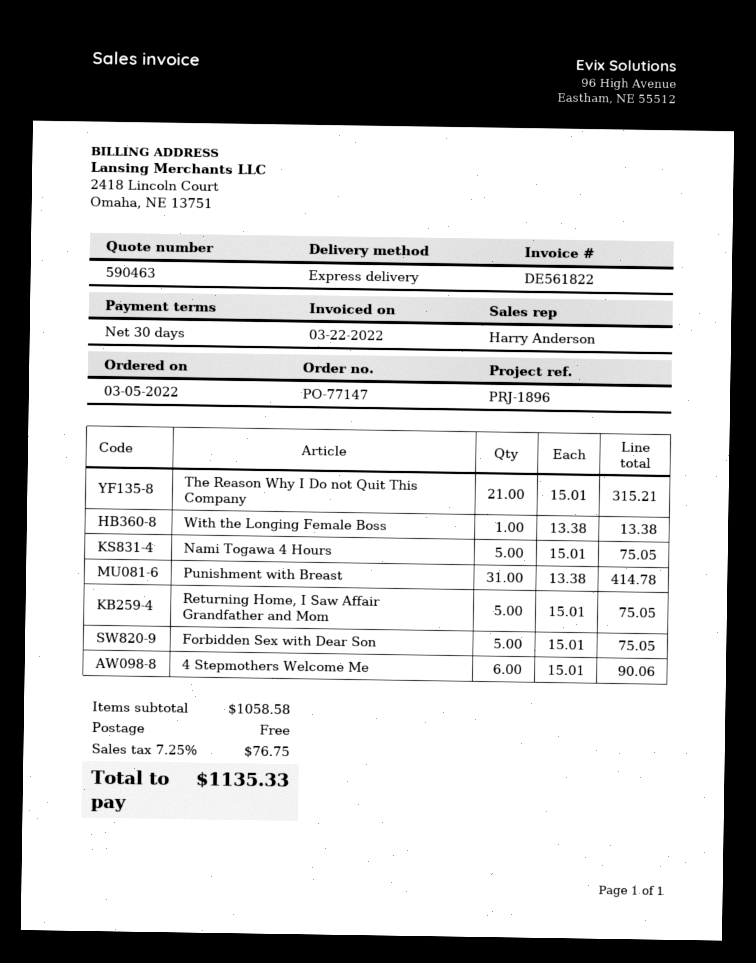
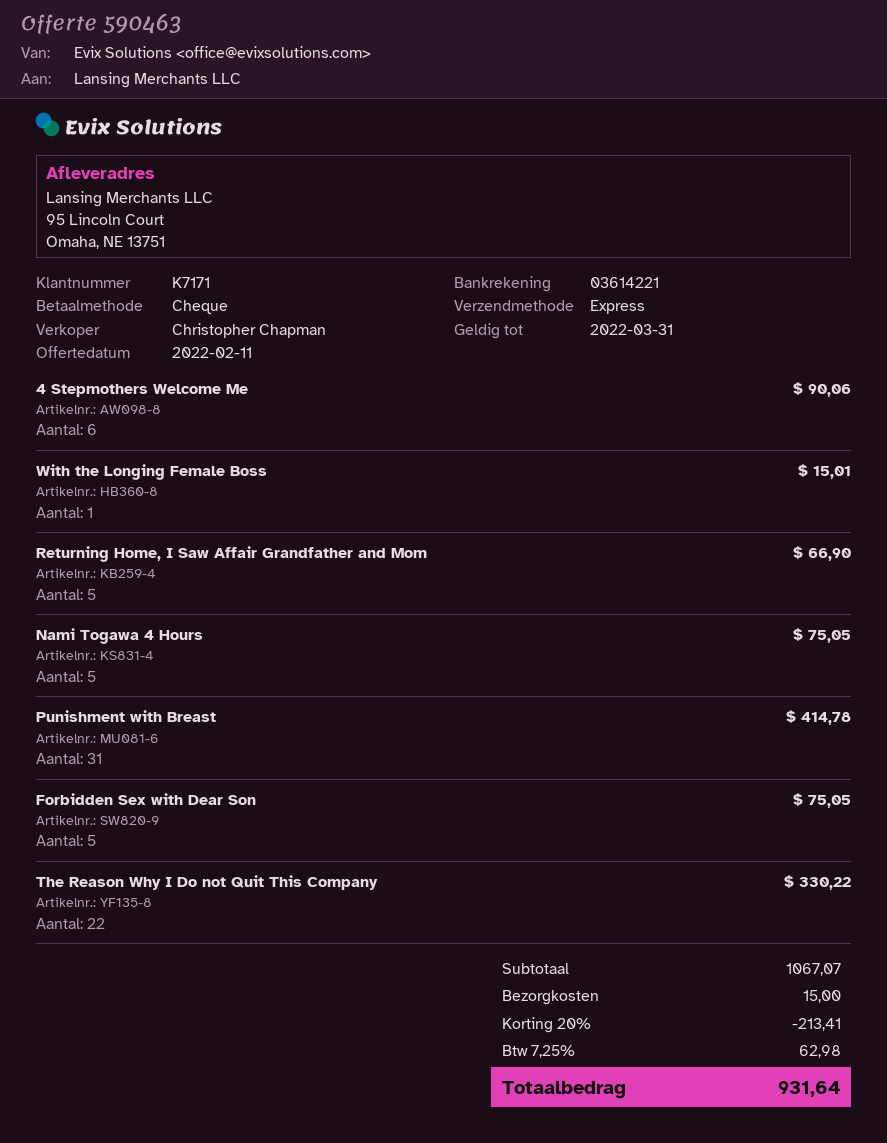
sales rep: Harry Anderson -> Christopher Chapman
The Reason Why I Do not Quit This Company: 21 for 315.21 -> 22 for 330.22
With the Longing Female Boss: 1 for 13.38 -> 1 for 15.01
Returning Home, I Saw Affair Grandfather and Mom: 5 for 75.05 -> 5 for 66.90
subtotal: 1058.58 -> 1067.07
discount: none -> 20% = 213.41
shipping: 0.00 -> 15.00
tax: 7.25% = 76.75 -> 7.25% = 62.98
total: 1135.33 -> 931.64

